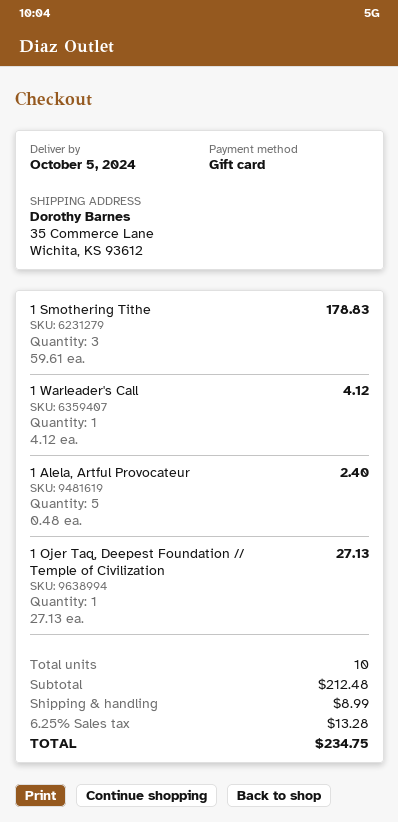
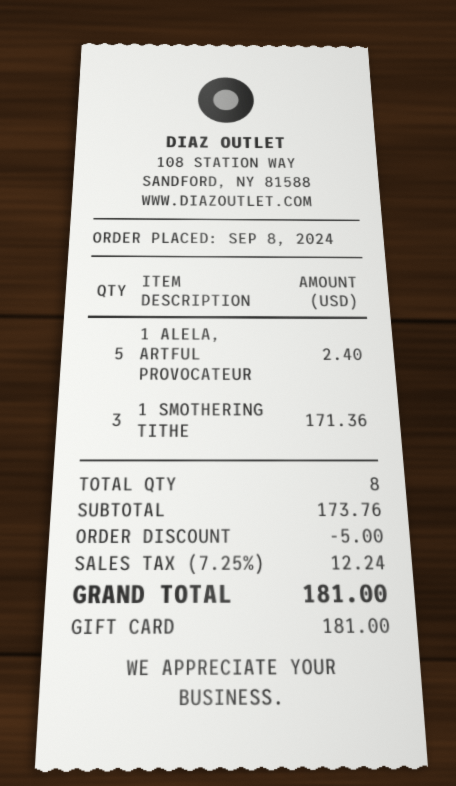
1 Smothering Tithe: 3 for 178.83 -> 3 for 171.36
1 Warleader's Call: 1 for 4.12 -> none
1 Ojer Taq, Deepest Foundation // Temple of Civilization: 1 for 27.13 -> none
total quantity: 10 -> 8
subtotal: 212.48 -> 173.76
discount: none -> 5.00
shipping: 8.99 -> none
tax: 6.25% = 13.28 -> 7.25% = 12.24
total: 234.75 -> 181.00

